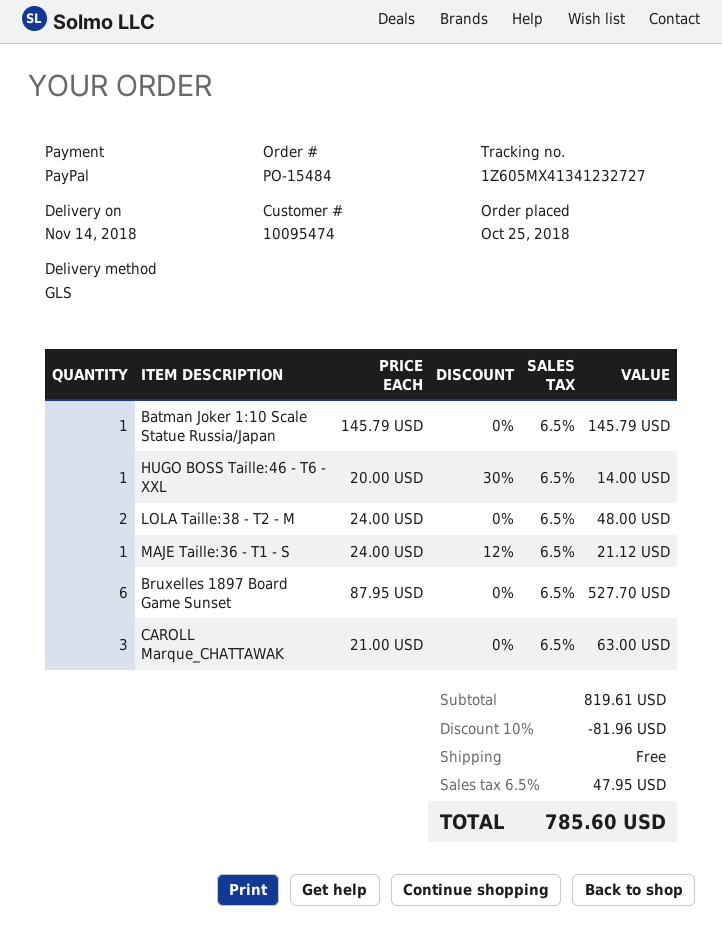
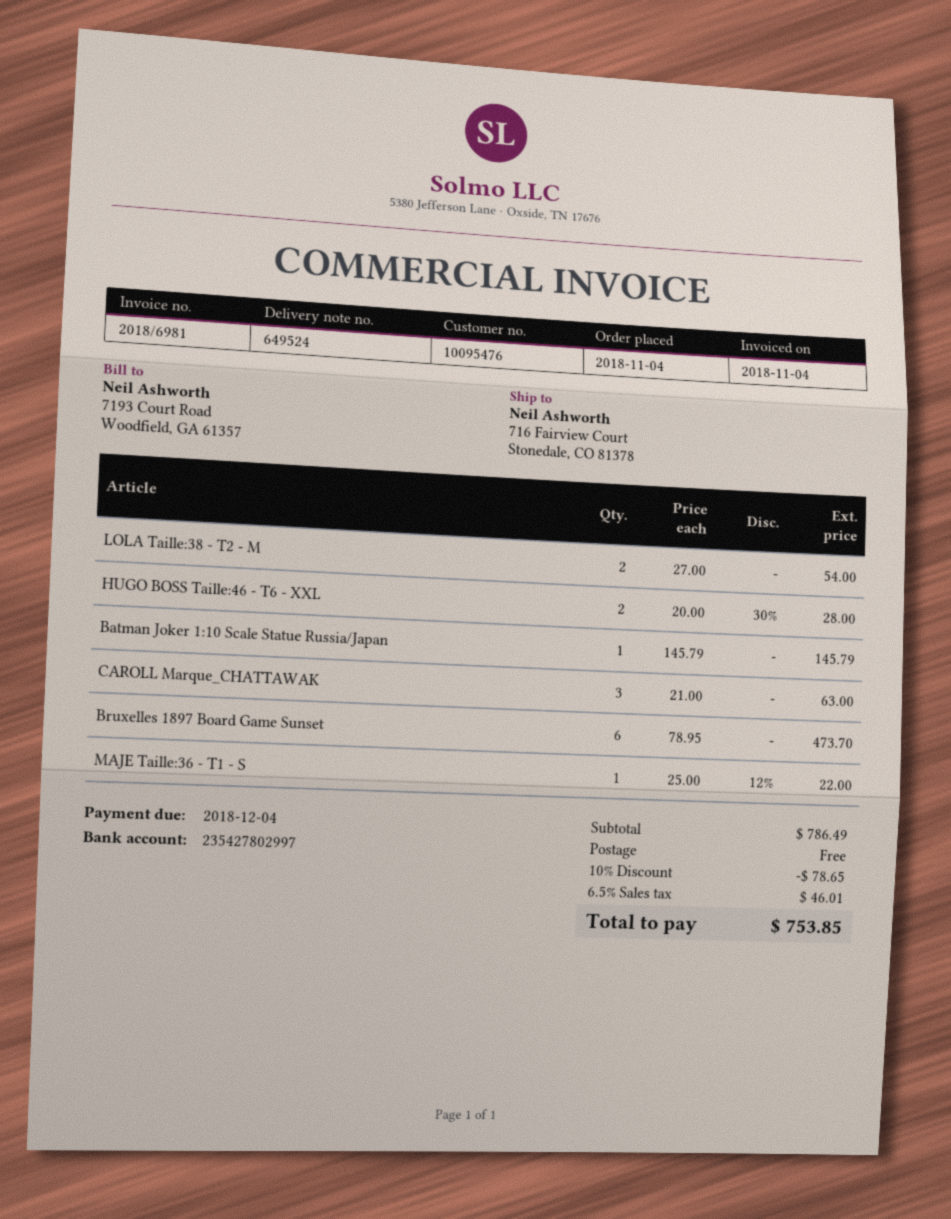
order date: 2018-10-25 -> 2018-11-04
customer number: 10095474 -> 10095476
HUGO BOSS Taille:46 - T6 - XXL: 1 x 20.00 - 30% = 14.00 -> 2 x 20.00 - 30% = 28.00
LOLA Taille:38 - T2 - M: 2 x 24.00 = 48.00 -> 2 x 27.00 = 54.00
MAJE Taille:36 - T1 - S: 1 x 24.00 - 12% = 21.12 -> 1 x 25.00 - 12% = 22.00
Bruxelles 1897 Board Game Sunset: 6 x 87.95 = 527.70 -> 6 x 78.95 = 473.70
subtotal: 819.61 -> 786.49
discount: 10% = 81.96 -> 10% = 78.65
tax: 6.5% = 47.95 -> 6.5% = 46.01
total: 785.60 -> 753.85

